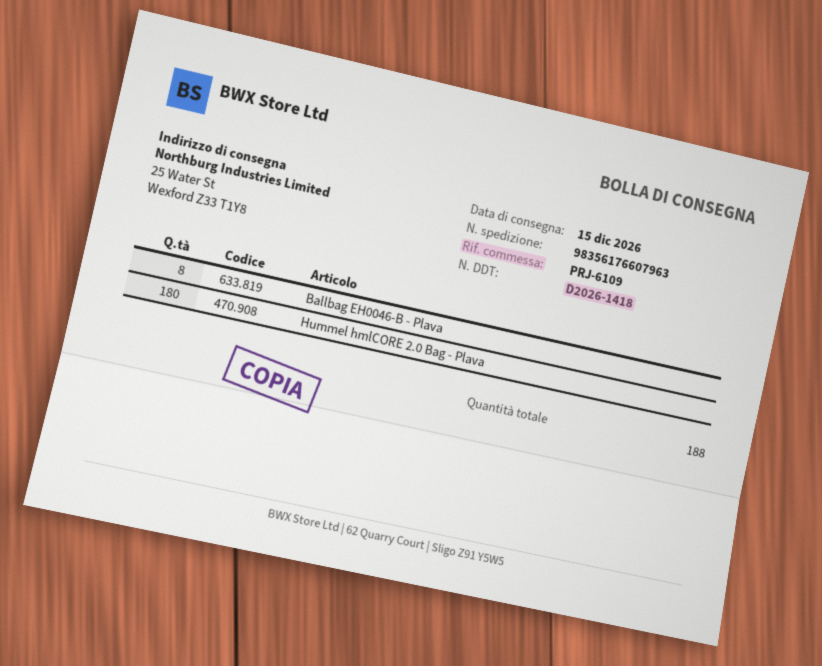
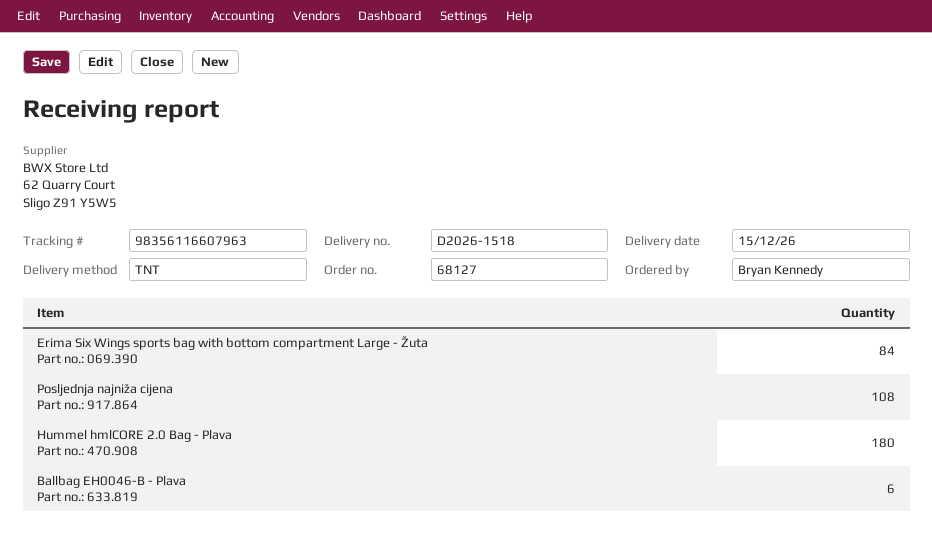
delivery note number: D2026-1418 -> D2026-1518
tracking number: 98356176607963 -> 98356116607963
Ballbag EH0046-B - Plava: 8 -> 6
Erima Six Wings sports bag with bottom compartment Large - Žuta: none -> 84
Posljednja najniža cijena: none -> 108

